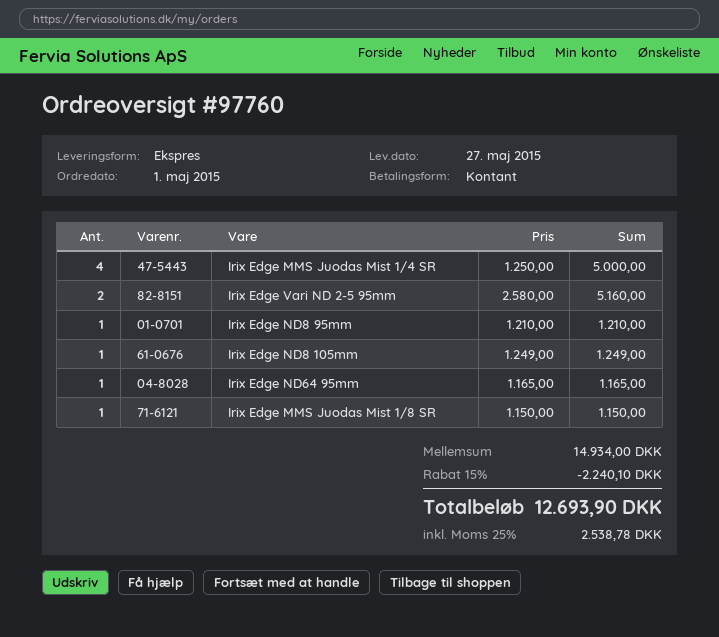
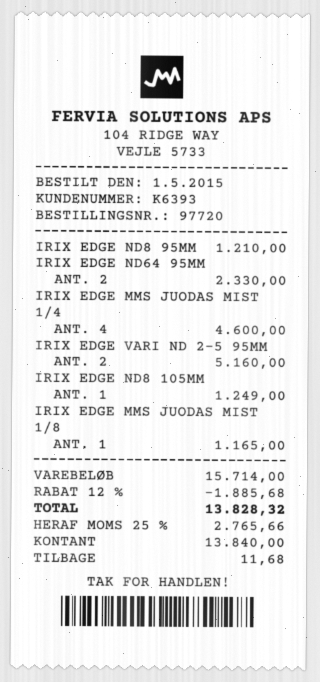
order number: 97760 -> 97720
Irix Edge MMS Juodas Mist 1/4 SR: 4 for 5000.00 -> 4 for 4600.00
Irix Edge ND64 95mm: 1 for 1165.00 -> 2 for 2330.00
Irix Edge MMS Juodas Mist 1/8 SR: 1 for 1150.00 -> 1 for 1165.00
subtotal: 14934.00 -> 15714.00
discount: 15% = 2240.10 -> 12% = 1885.68
tax: 25% = 2538.78 -> 25% = 2765.66
total: 12693.90 -> 13828.32

